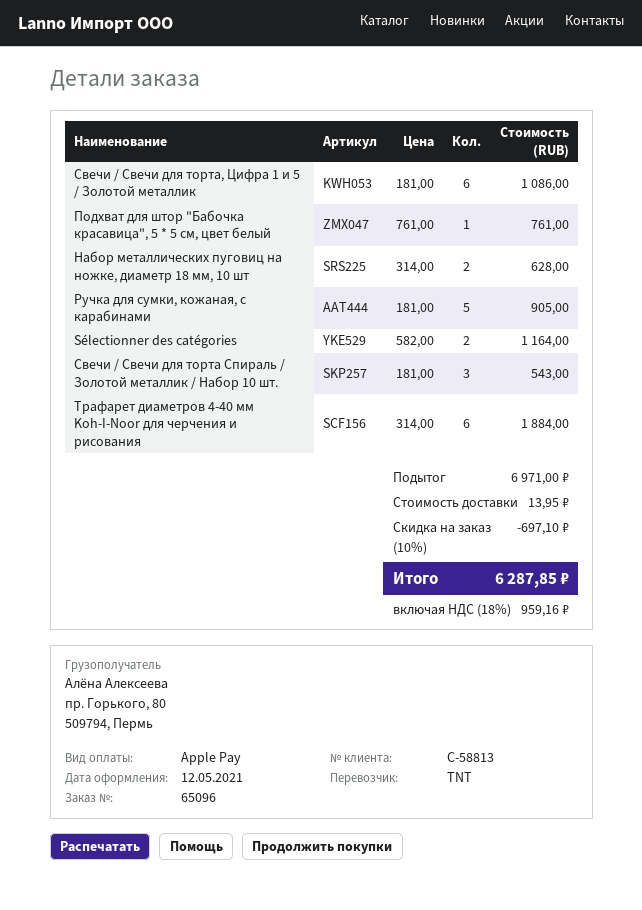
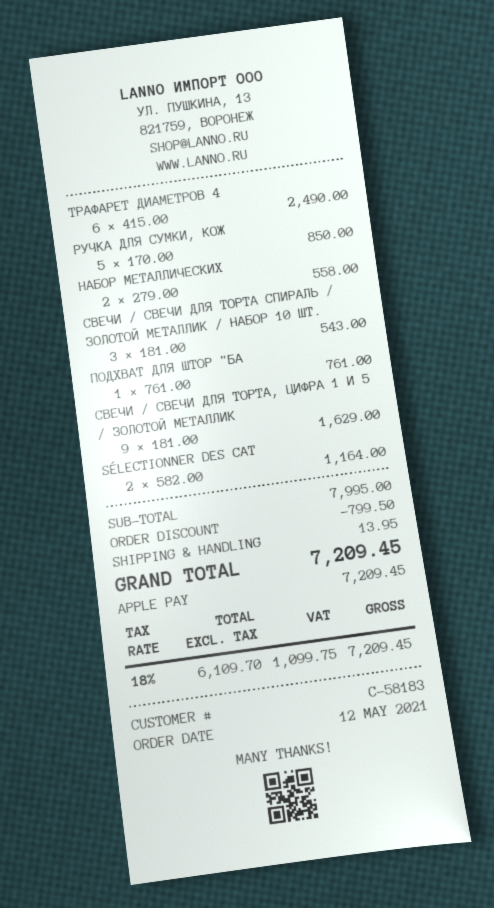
customer number: C-58813 -> C-58183
Свечи / Свечи для торта, Цифра 1 и 5 / Золотой металлик: 6 x 181.00 = 1086.00 -> 9 x 181.00 = 1629.00
Набор металлических пуговиц на ножке, диаметр 18 мм, 10 шт: 2 x 314.00 = 628.00 -> 2 x 279.00 = 558.00
Ручка для сумки, кожаная, с карабинами: 5 x 181.00 = 905.00 -> 5 x 170.00 = 850.00
Трафарет диаметров 4-40 мм Koh-I-Noor для черчения и рисования: 6 x 314.00 = 1884.00 -> 6 x 415.00 = 2490.00
subtotal: 6971.00 -> 7995.00
discount: 697.10 -> 799.50
tax: 18% = 959.16 -> 18% = 1099.75
total: 6287.85 -> 7209.45

